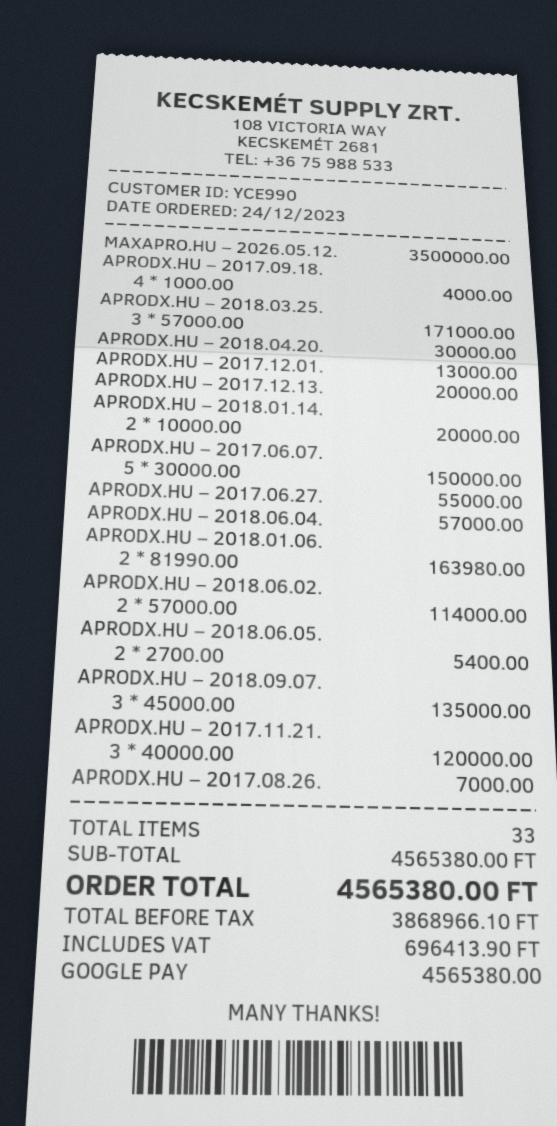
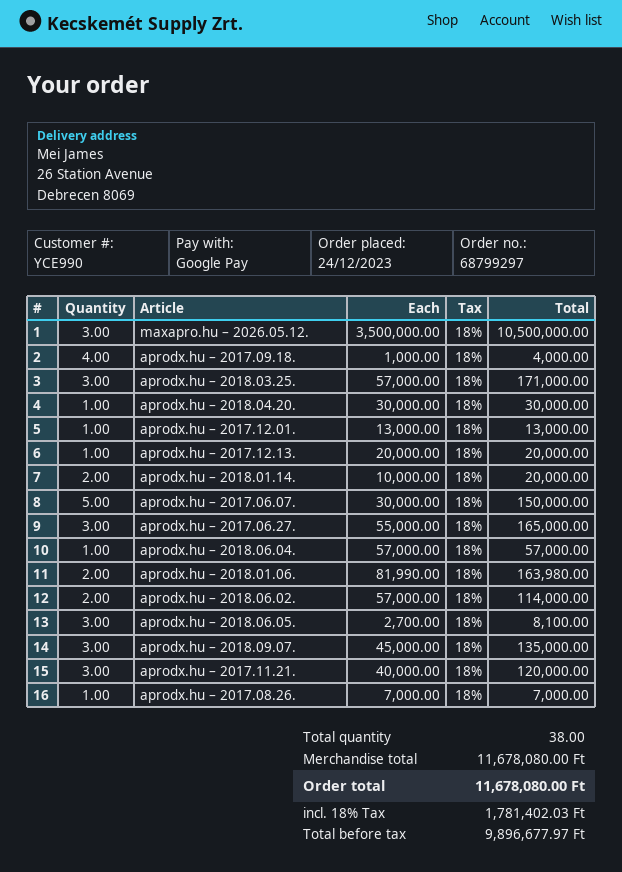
MAXAPRO.HU – 2026.05.12.: 1 x 3500000.00 = 3500000.00 -> 3 x 3500000.00 = 10500000.00
APRODX.HU – 2017.06.27.: 1 x 55000.00 = 55000.00 -> 3 x 55000.00 = 165000.00
APRODX.HU – 2018.06.05.: 2 x 2700.00 = 5400.00 -> 3 x 2700.00 = 8100.00
total quantity: 33 -> 38
subtotal: 4565380.00 -> 11678080.00
net: 3868966.10 -> 9896677.97
tax: 696413.90 -> 1781402.03
total: 4565380.00 -> 11678080.00

